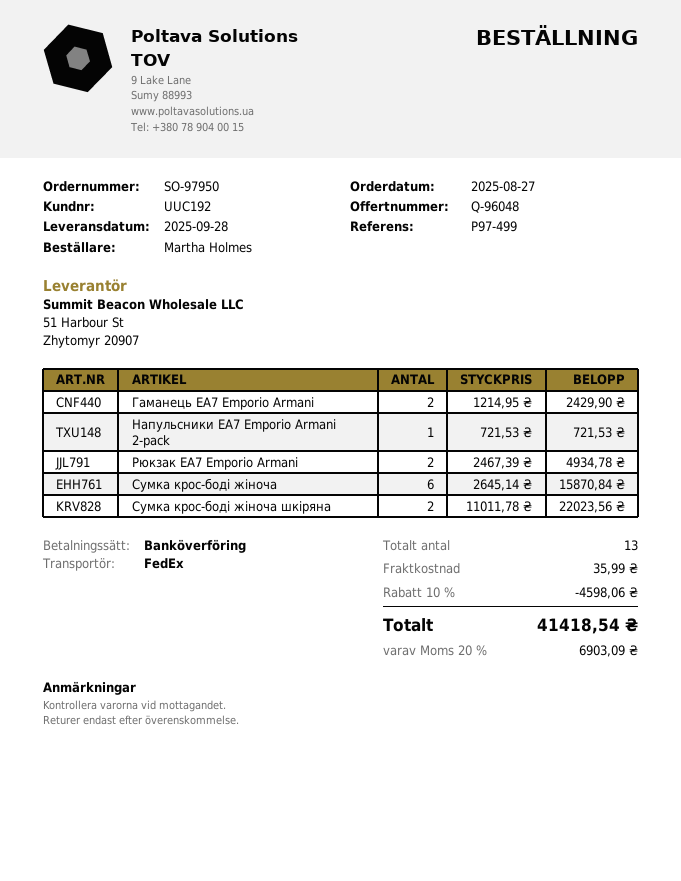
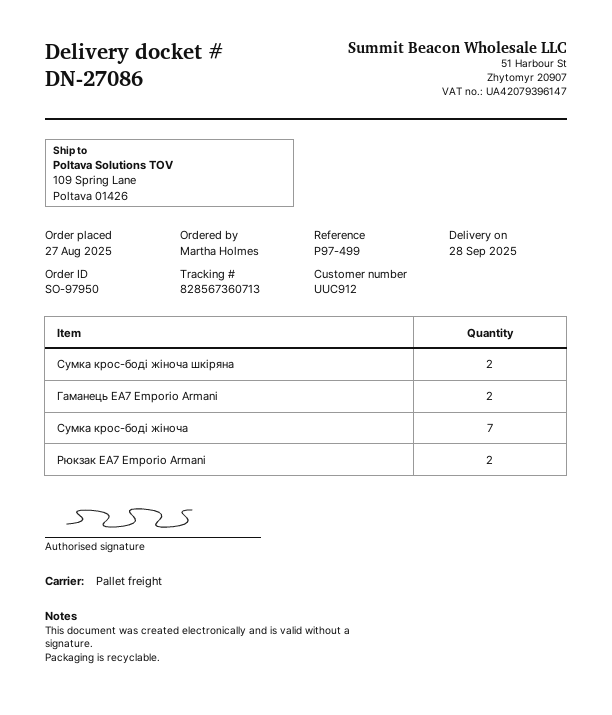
customer number: UUC192 -> UUC912
shipping method: FedEx -> pallet freight
Напульсники EA7 Emporio Armani 2-pack: 1 -> none
Сумка крос-боді жіноча: 6 -> 7

